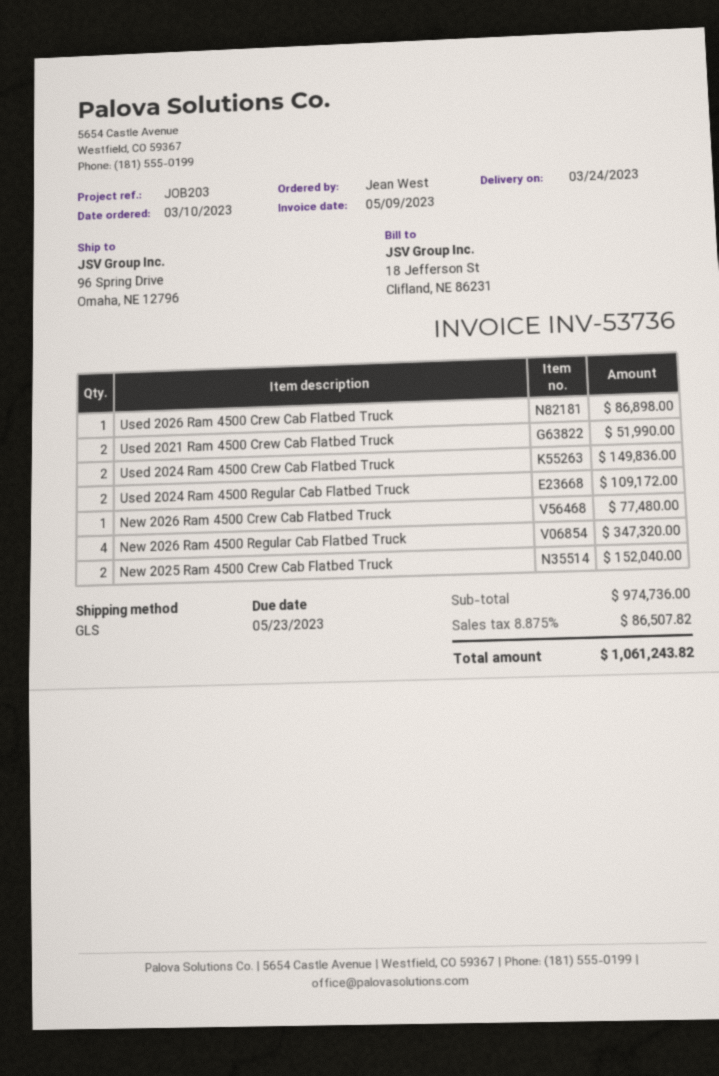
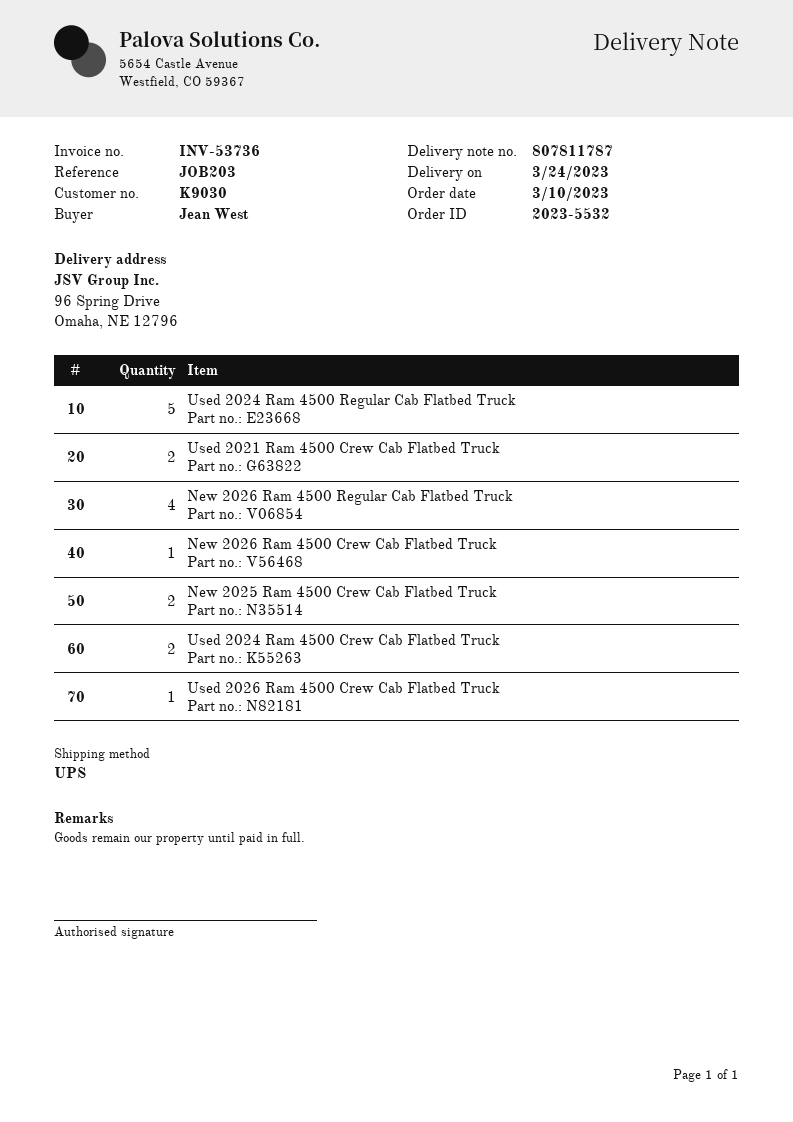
shipping method: GLS -> UPS
Used 2024 Ram 4500 Regular Cab Flatbed Truck: 2 -> 5

